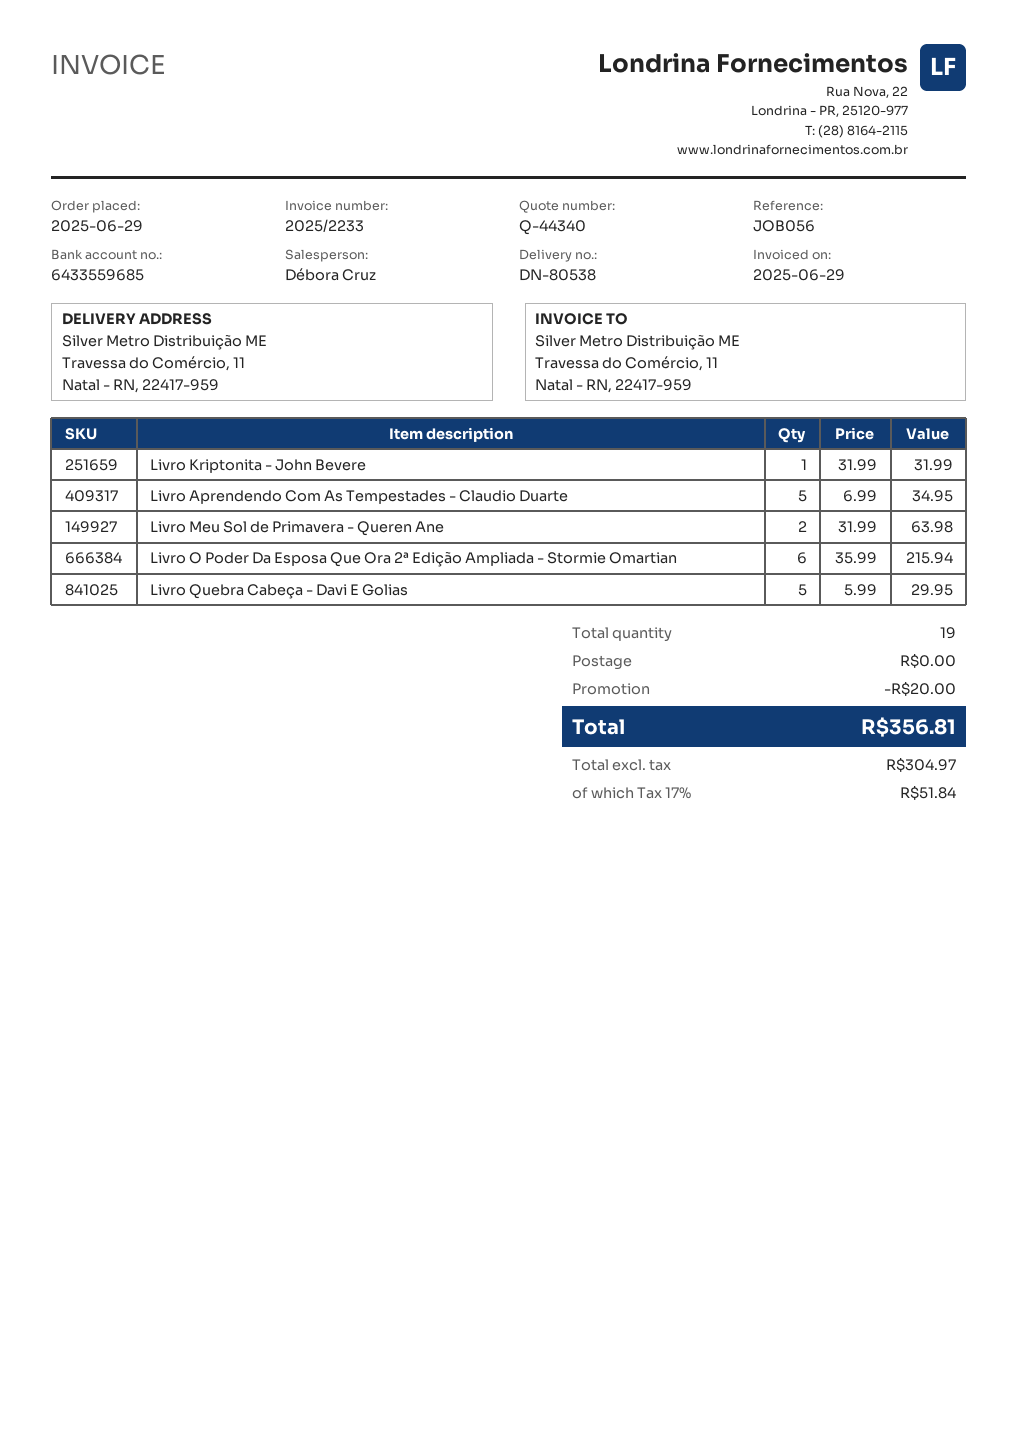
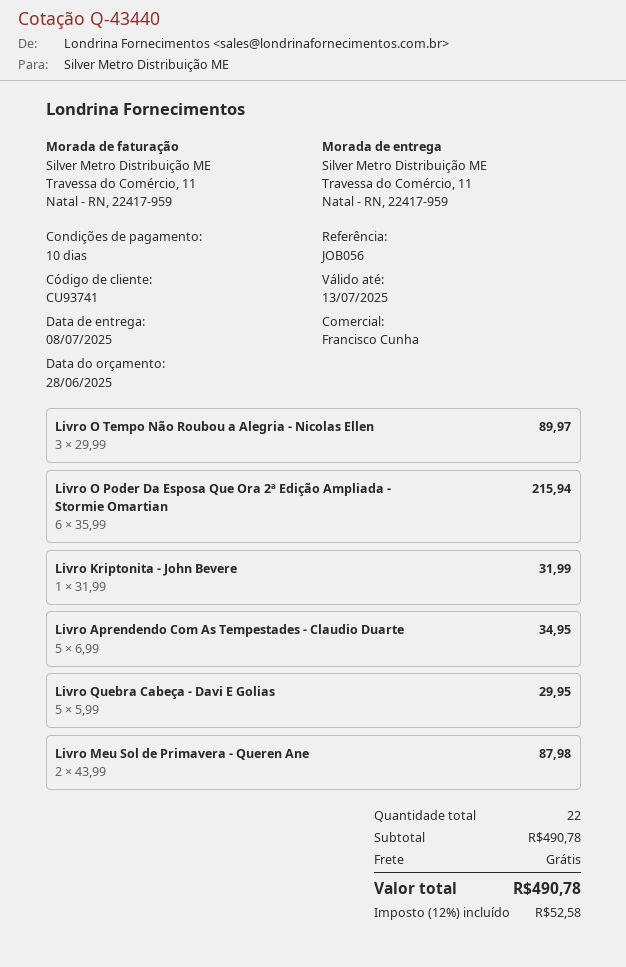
quote number: Q-44340 -> Q-43440
sales rep: Débora Cruz -> Francisco Cunha
Livro Meu Sol de Primavera - Queren Ane: 2 x 31.99 = 63.98 -> 2 x 43.99 = 87.98
Livro O Tempo Não Roubou a Alegria - Nicolas Ellen: none -> 3 x 29.99 = 89.97
total quantity: 19 -> 22
discount: 20.00 -> none
tax: 17% = 51.84 -> 12% = 52.58
total: 356.81 -> 490.78

